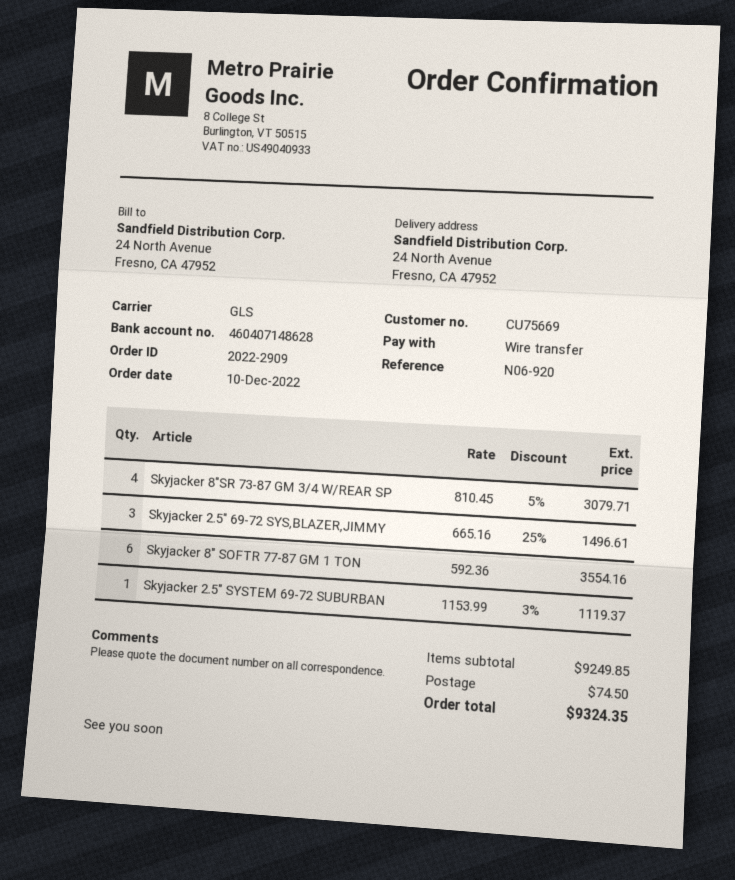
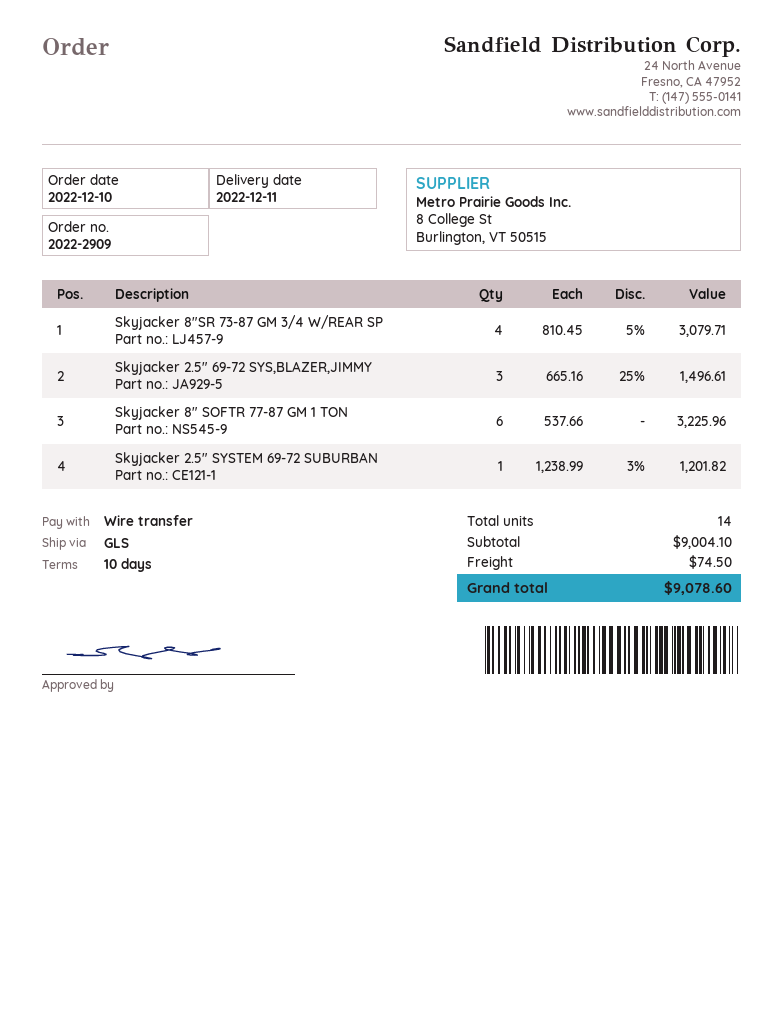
Skyjacker 8" SOFTR 77-87 GM 1 TON: 6 x 592.36 = 3554.16 -> 6 x 537.66 = 3225.96
Skyjacker 2.5" SYSTEM 69-72 SUBURBAN: 1 x 1153.99 - 3% = 1119.37 -> 1 x 1238.99 - 3% = 1201.82
subtotal: 9249.85 -> 9004.10
total: 9324.35 -> 9078.60

